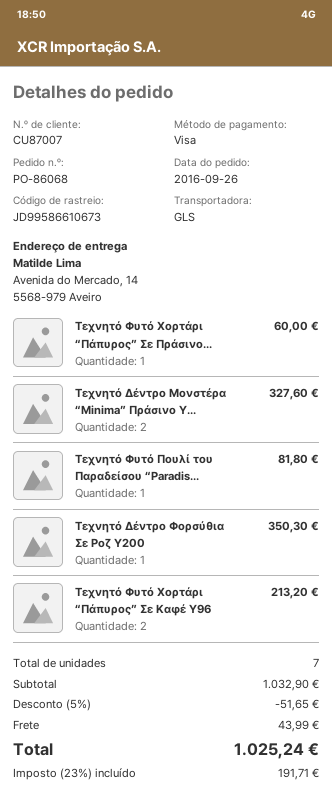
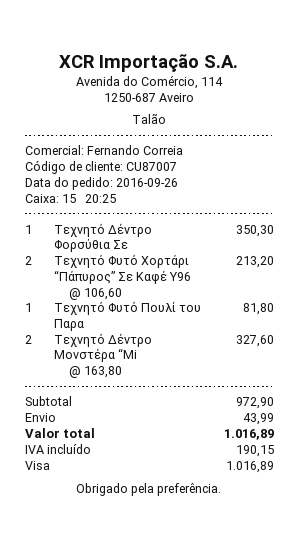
Τεχνητό Φυτό Χορτάρι “Πάπυρος” Σε Πράσινο...: 1 for 60.00 -> none
subtotal: 1032.90 -> 972.90
discount: 5% = 51.65 -> none
tax: 191.71 -> 190.15
total: 1025.24 -> 1016.89

